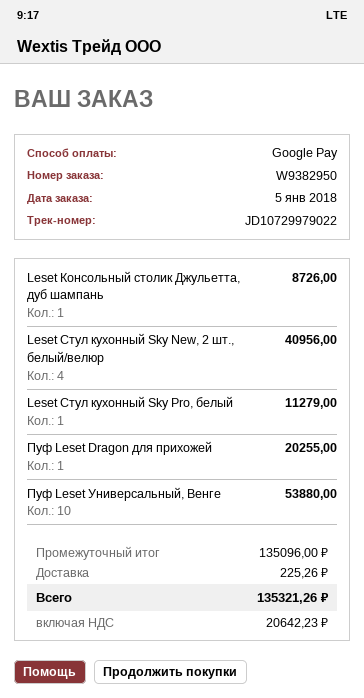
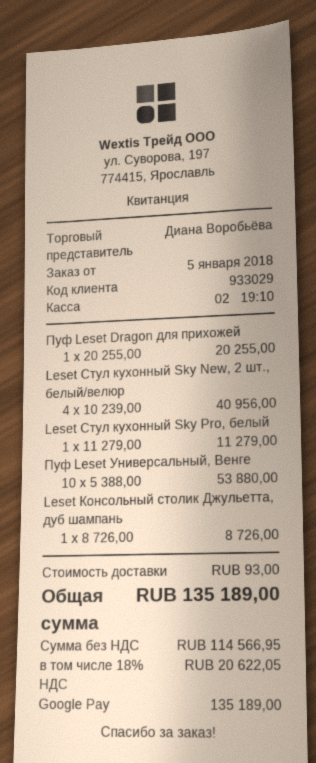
shipping: 225.26 -> 93.00
tax: 20642.23 -> 20622.05
total: 135321.26 -> 135189.00

